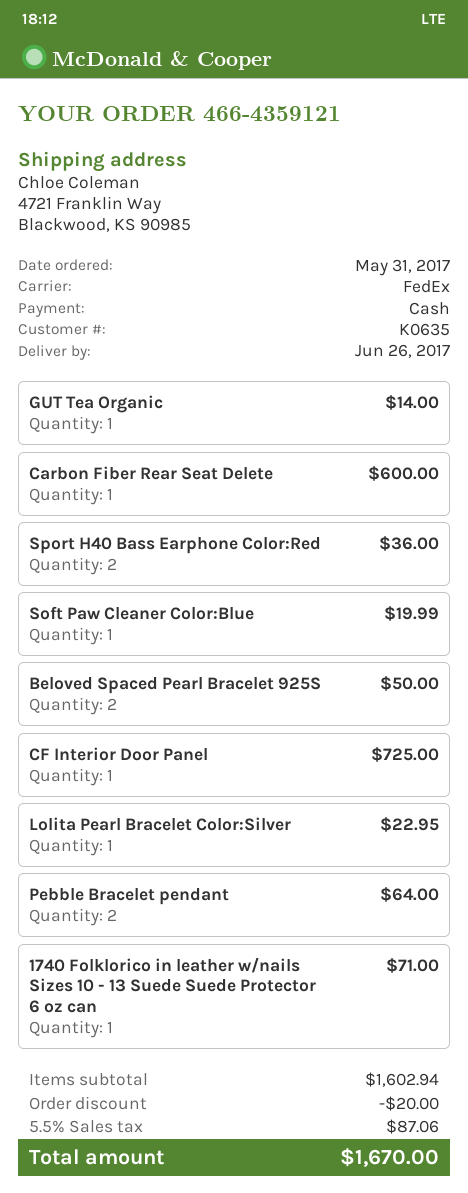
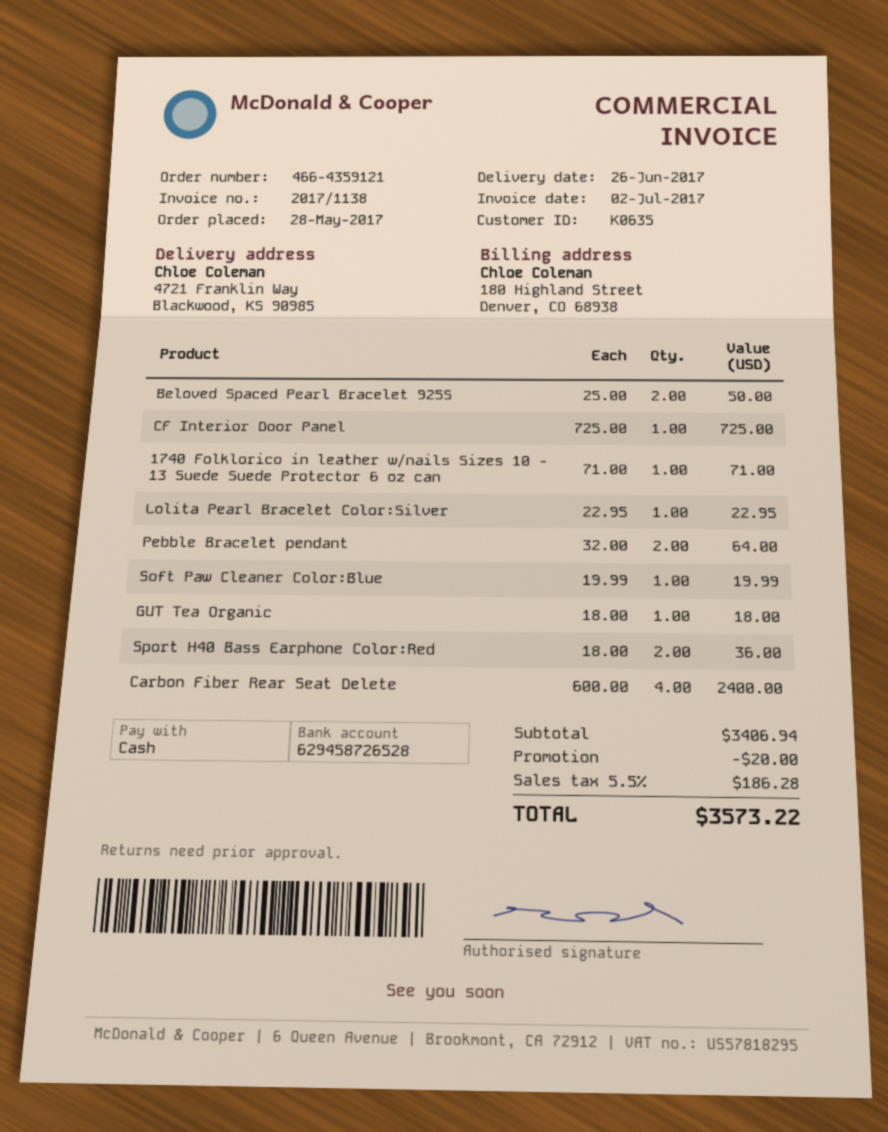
order date: 2017-05-31 -> 2017-05-28
GUT Tea Organic: 1 for 14.00 -> 1 for 18.00
Carbon Fiber Rear Seat Delete: 1 for 600.00 -> 4 for 2400.00
subtotal: 1602.94 -> 3406.94
tax: 5.5% = 87.06 -> 5.5% = 186.28
total: 1670.00 -> 3573.22

